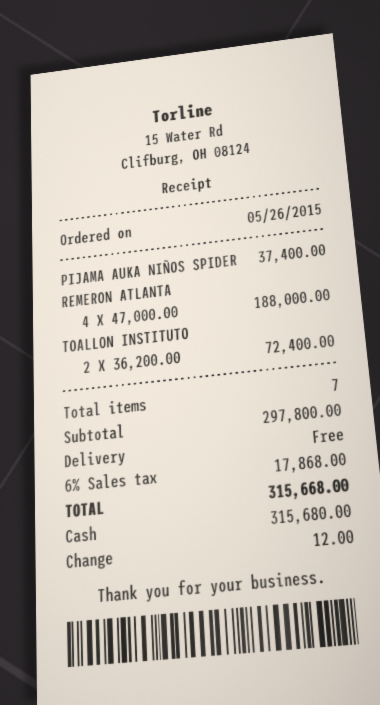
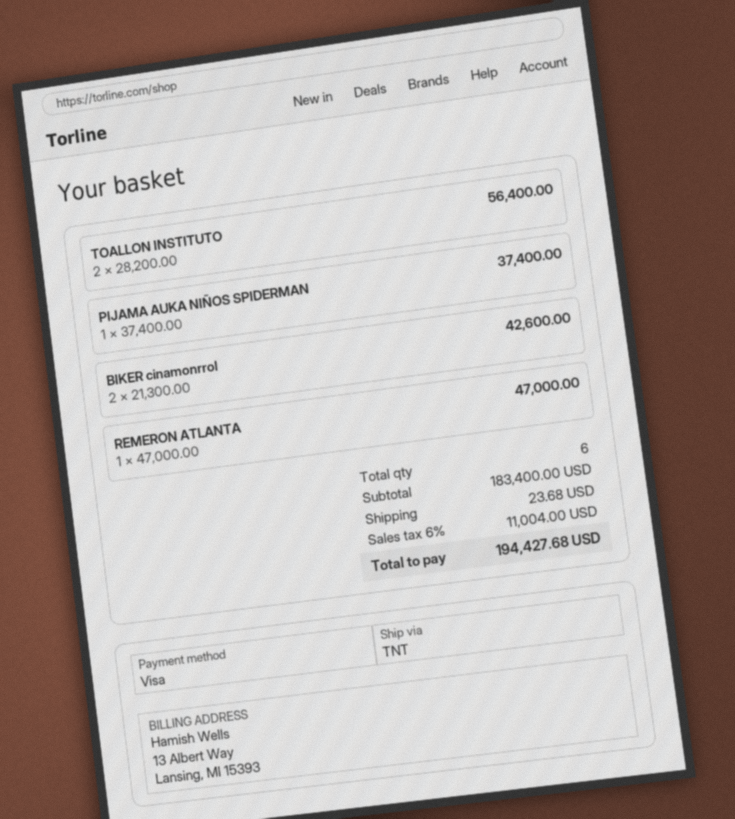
payment method: cash -> Visa
REMERON ATLANTA: 4 x 47000.00 = 188000.00 -> 1 x 47000.00 = 47000.00
TOALLON INSTITUTO: 2 x 36200.00 = 72400.00 -> 2 x 28200.00 = 56400.00
BIKER cinamonrrol: none -> 2 x 21300.00 = 42600.00
total quantity: 7 -> 6
subtotal: 297800.00 -> 183400.00
shipping: 0.00 -> 23.68
tax: 6% = 17868.00 -> 6% = 11004.00
total: 315668.00 -> 194427.68

